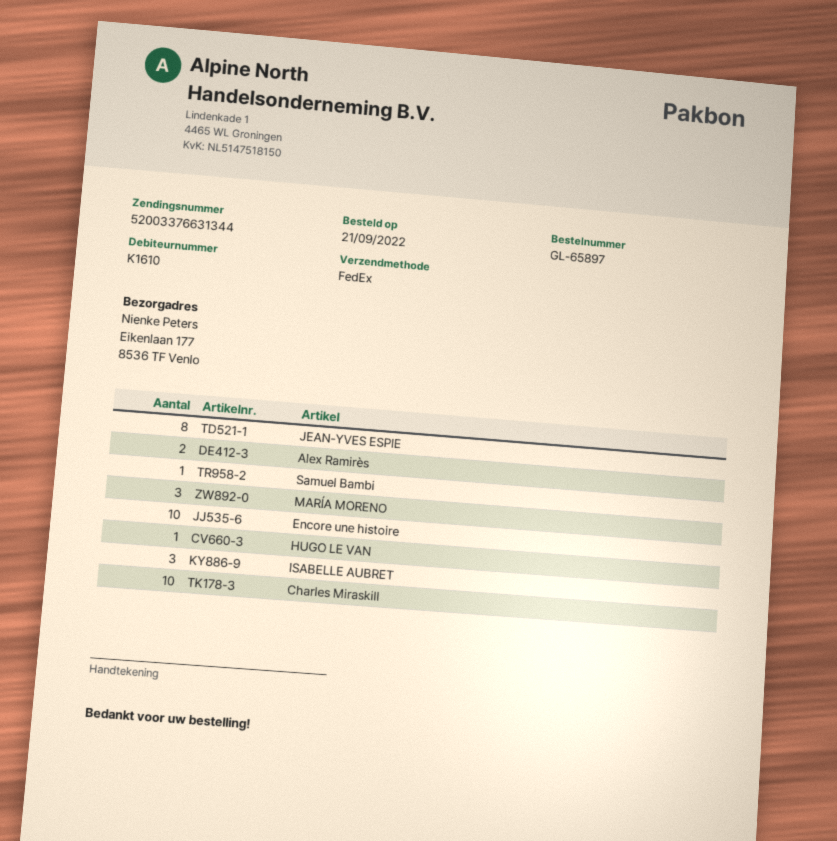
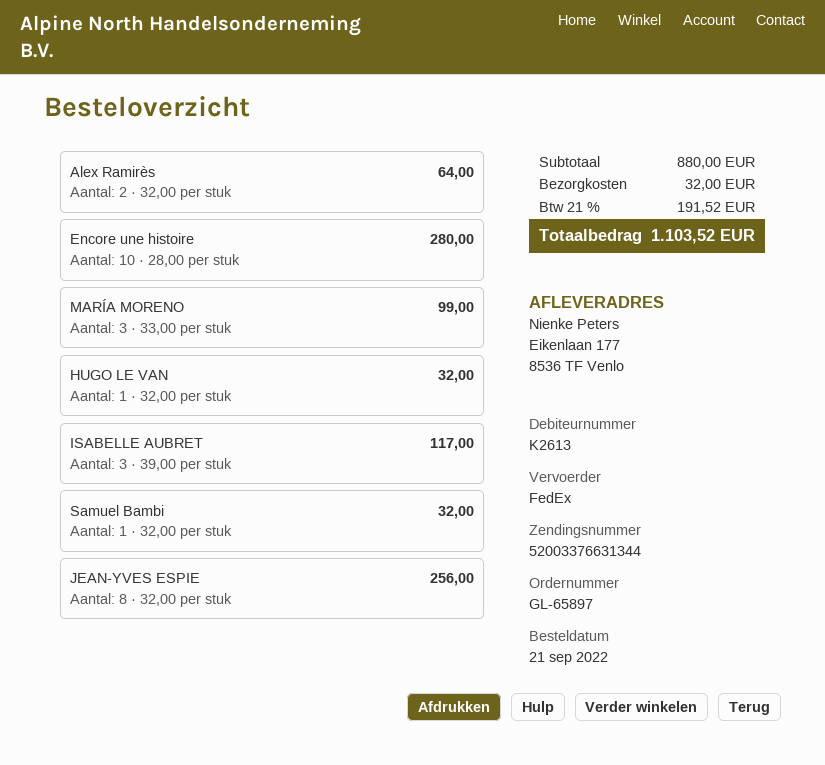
customer number: K1610 -> K2613
Charles Miraskill: 10 -> none

